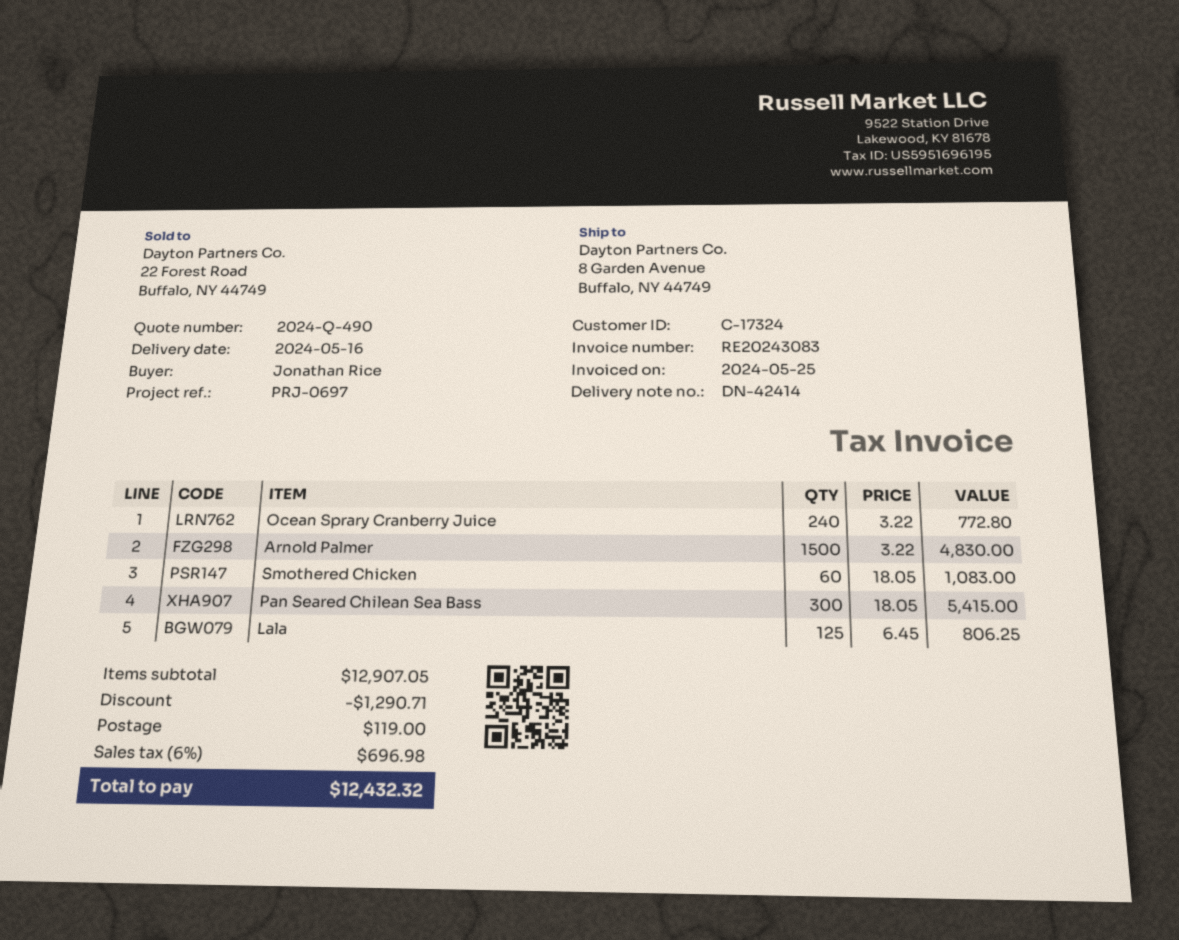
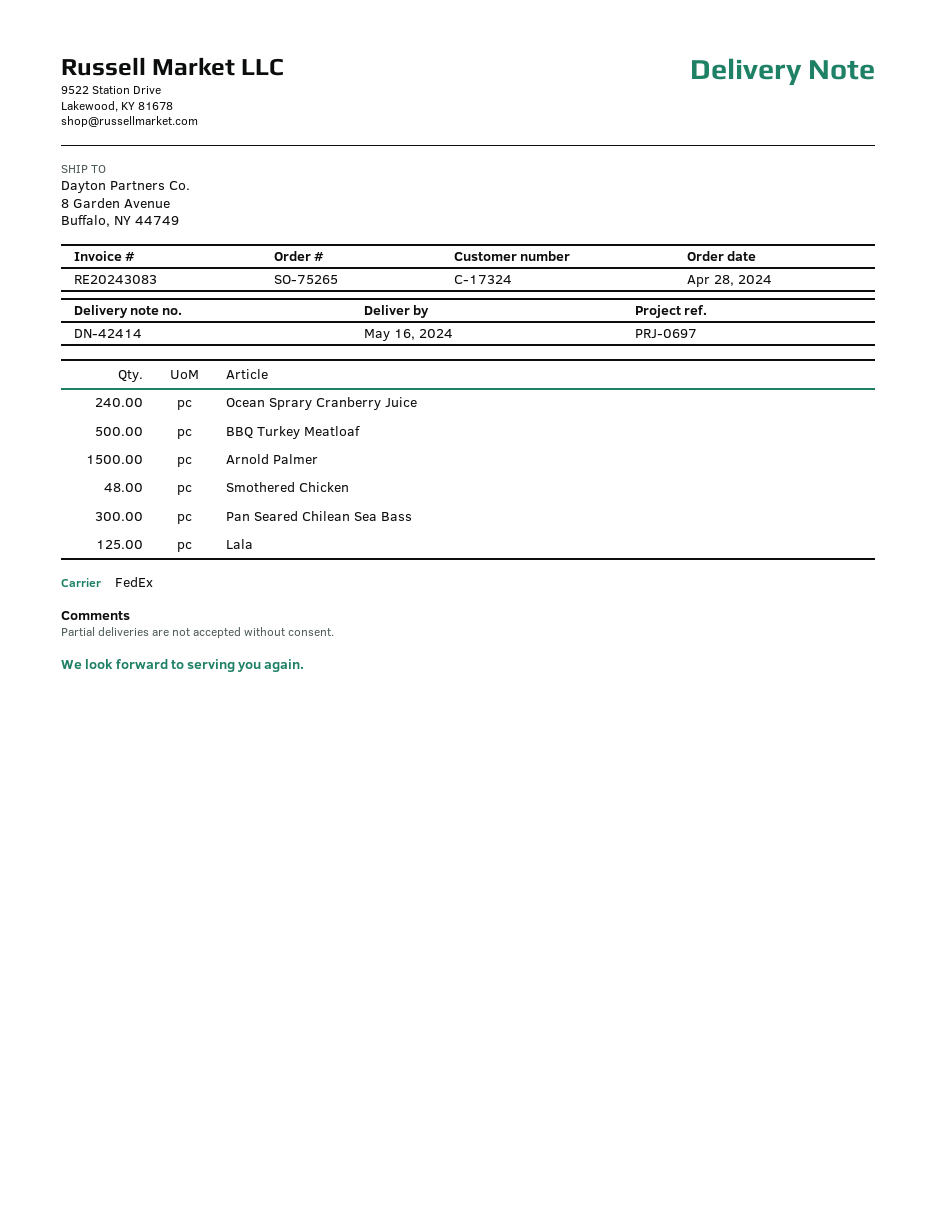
Smothered Chicken: 60 -> 48
BBQ Turkey Meatloaf: none -> 500

